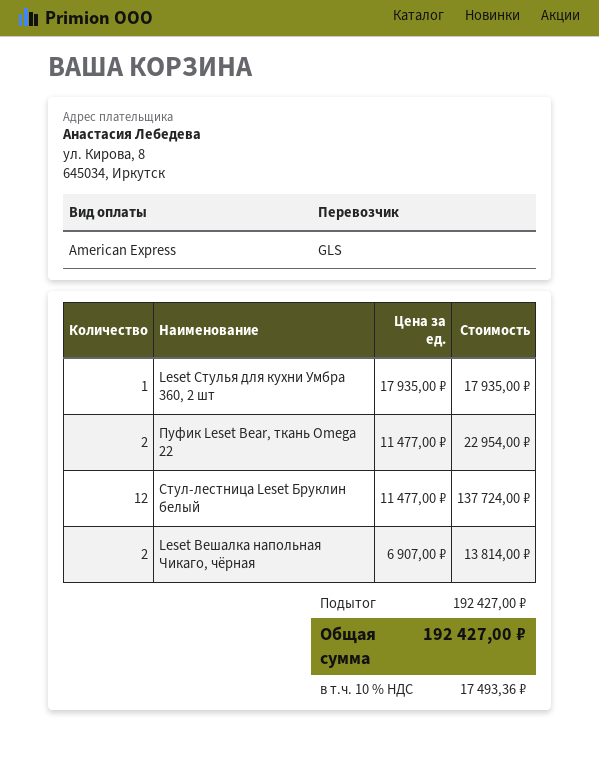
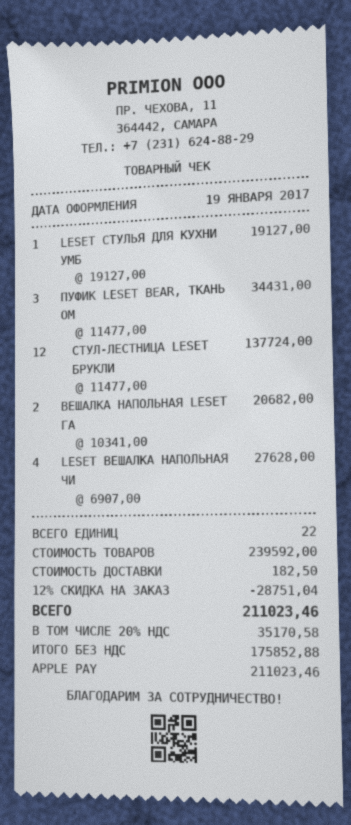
payment method: American Express -> Apple Pay
Leset Стулья для кухни Умбра 360, 2 шт: 1 x 17935.00 = 17935.00 -> 1 x 19127.00 = 19127.00
Пуфик Leset Bear, ткань Omega 22: 2 x 11477.00 = 22954.00 -> 3 x 11477.00 = 34431.00
Leset Вешалка напольная Чикаго, чёрная: 2 x 6907.00 = 13814.00 -> 4 x 6907.00 = 27628.00
ВЕШАЛКА НАПОЛЬНАЯ LESET ГА: none -> 2 x 10341.00 = 20682.00
subtotal: 192427.00 -> 239592.00
discount: none -> 12% = 28751.04
shipping: none -> 182.50
tax: 10% = 17493.36 -> 20% = 35170.58
total: 192427.00 -> 211023.46

